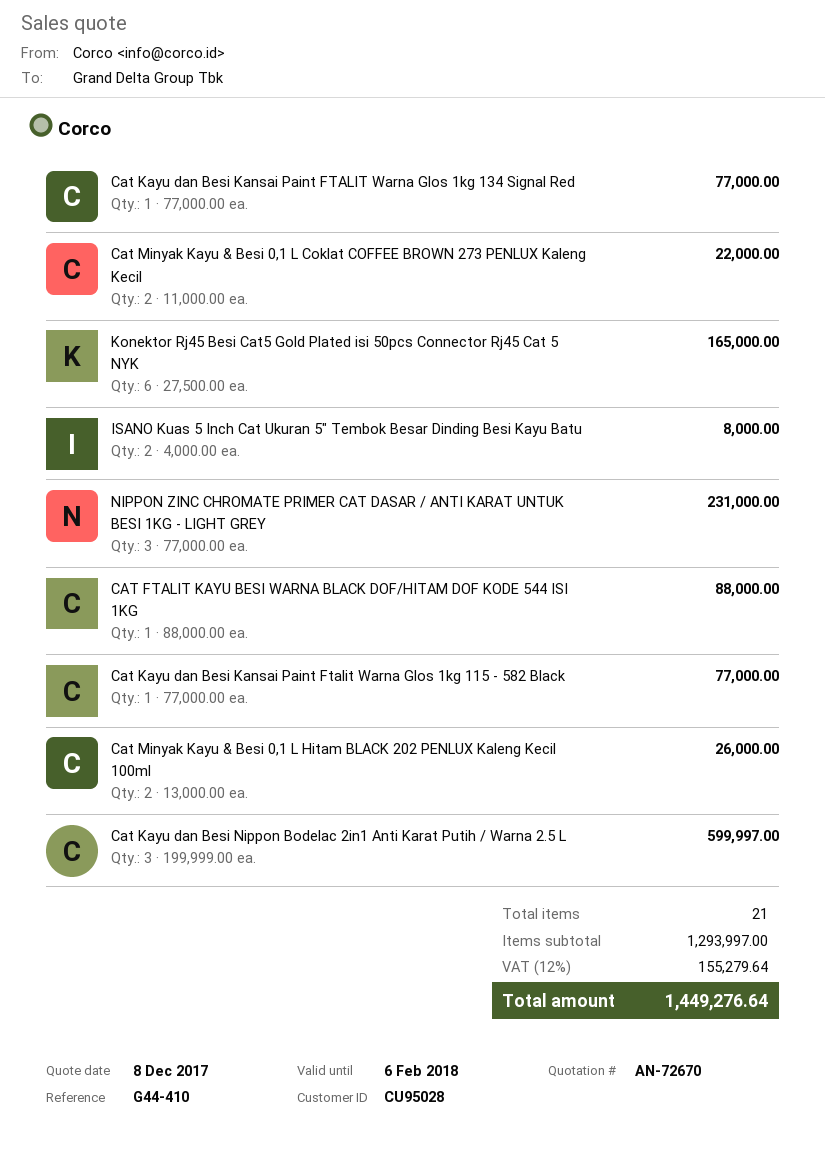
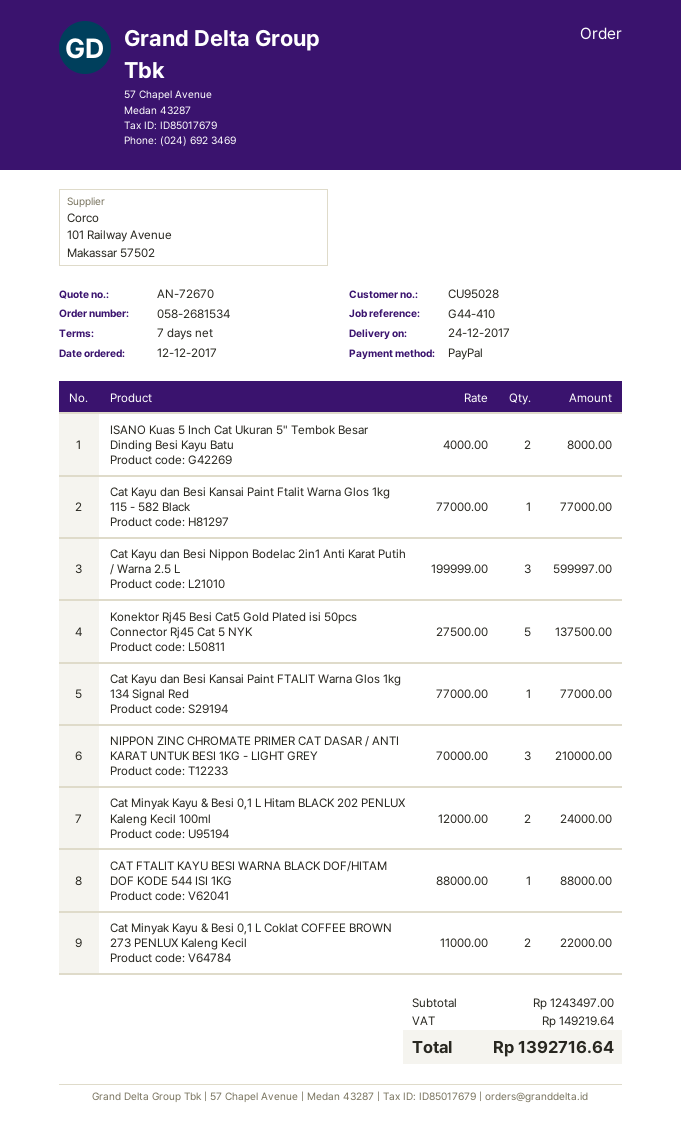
Konektor Rj45 Besi Cat5 Gold Plated isi 50pcs Connector Rj45 Cat 5 NYK: 6 x 27500.00 = 165000.00 -> 5 x 27500.00 = 137500.00
NIPPON ZINC CHROMATE PRIMER CAT DASAR / ANTI KARAT UNTUK BESI 1KG - LIGHT GREY: 3 x 77000.00 = 231000.00 -> 3 x 70000.00 = 210000.00
Cat Minyak Kayu & Besi 0,1 L Hitam BLACK 202 PENLUX Kaleng Kecil 100ml: 2 x 13000.00 = 26000.00 -> 2 x 12000.00 = 24000.00
subtotal: 1293997.00 -> 1243497.00
tax: 155279.64 -> 149219.64
total: 1449276.64 -> 1392716.64

